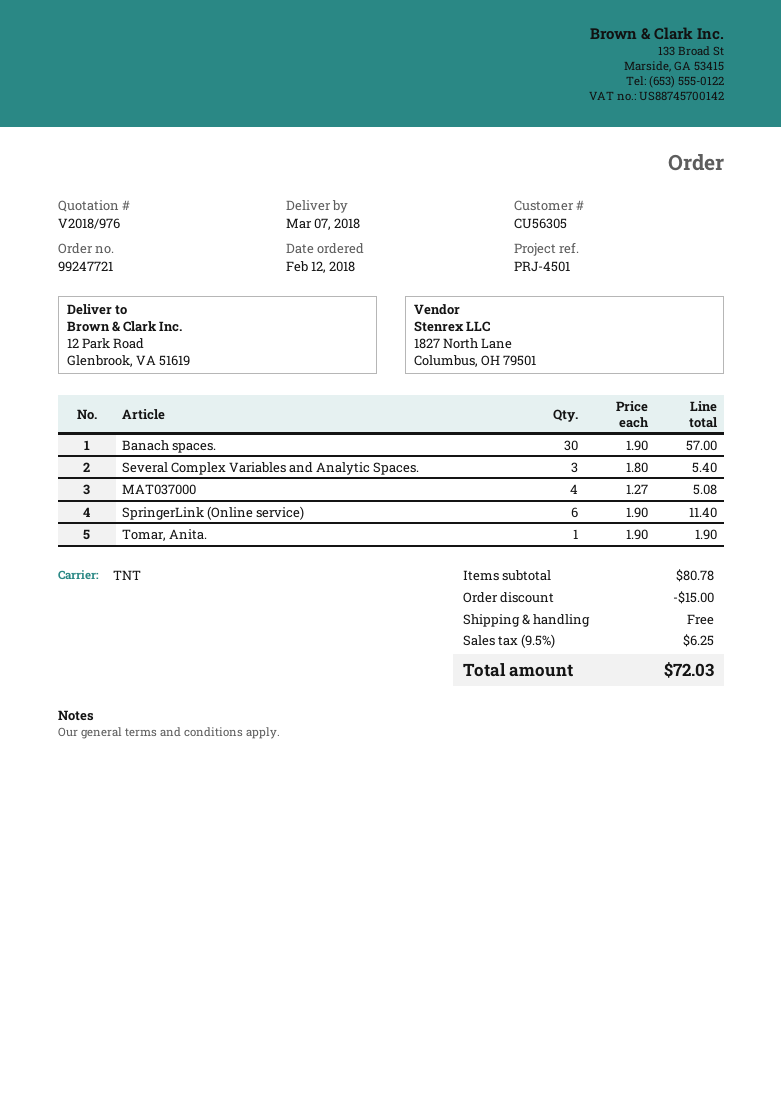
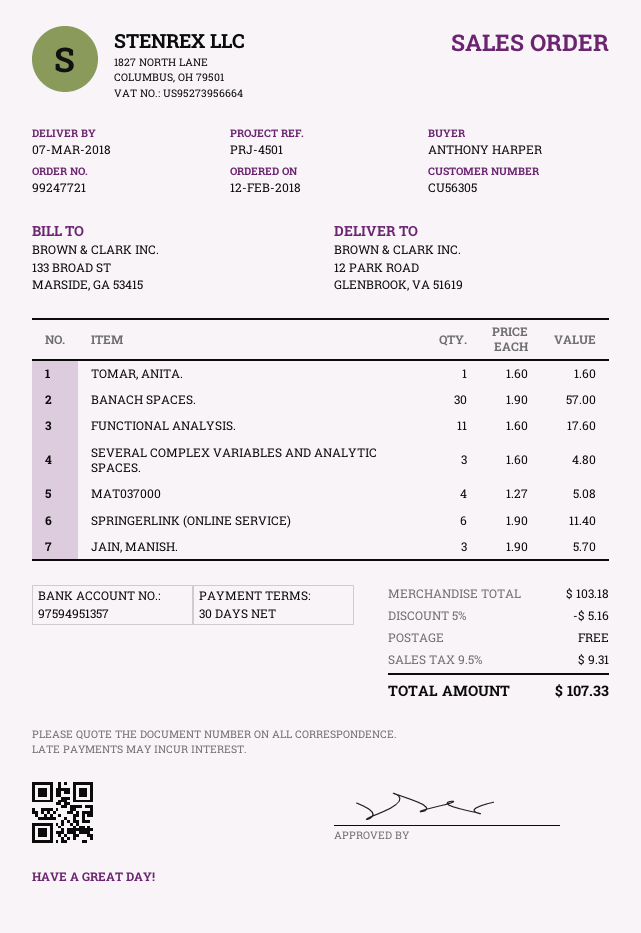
Several Complex Variables and Analytic Spaces.: 3 x 1.80 = 5.40 -> 3 x 1.60 = 4.80
Tomar, Anita.: 1 x 1.90 = 1.90 -> 1 x 1.60 = 1.60
FUNCTIONAL ANALYSIS.: none -> 11 x 1.60 = 17.60
JAIN, MANISH.: none -> 3 x 1.90 = 5.70
subtotal: 80.78 -> 103.18
discount: 15.00 -> 5.16
tax: 9.5% = 6.25 -> 9.5% = 9.31
total: 72.03 -> 107.33

